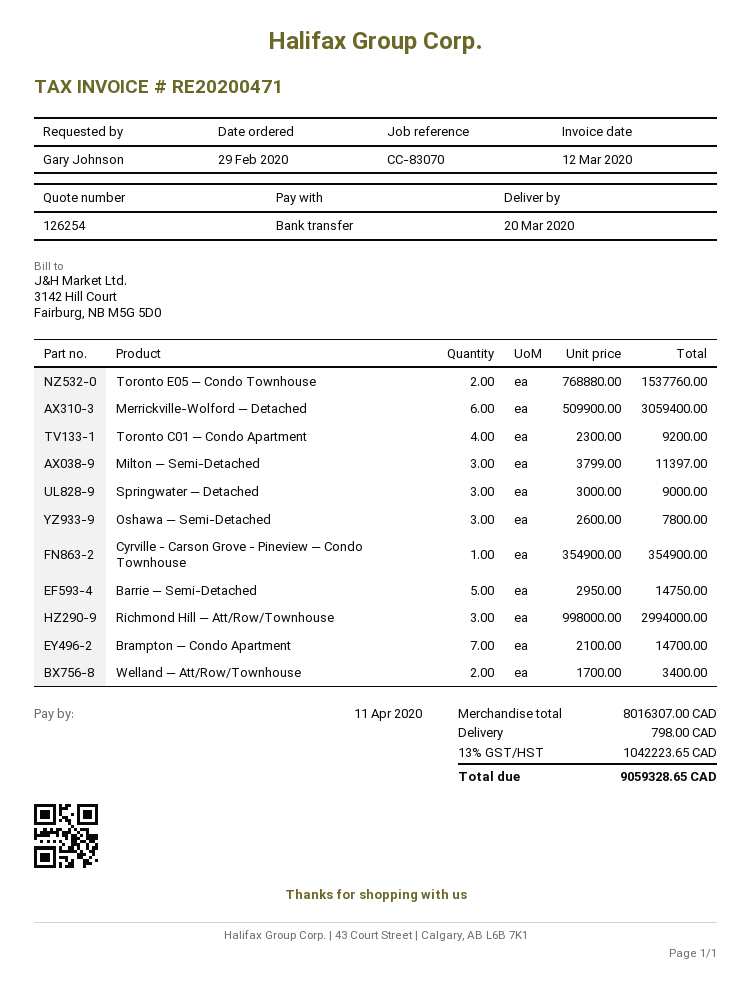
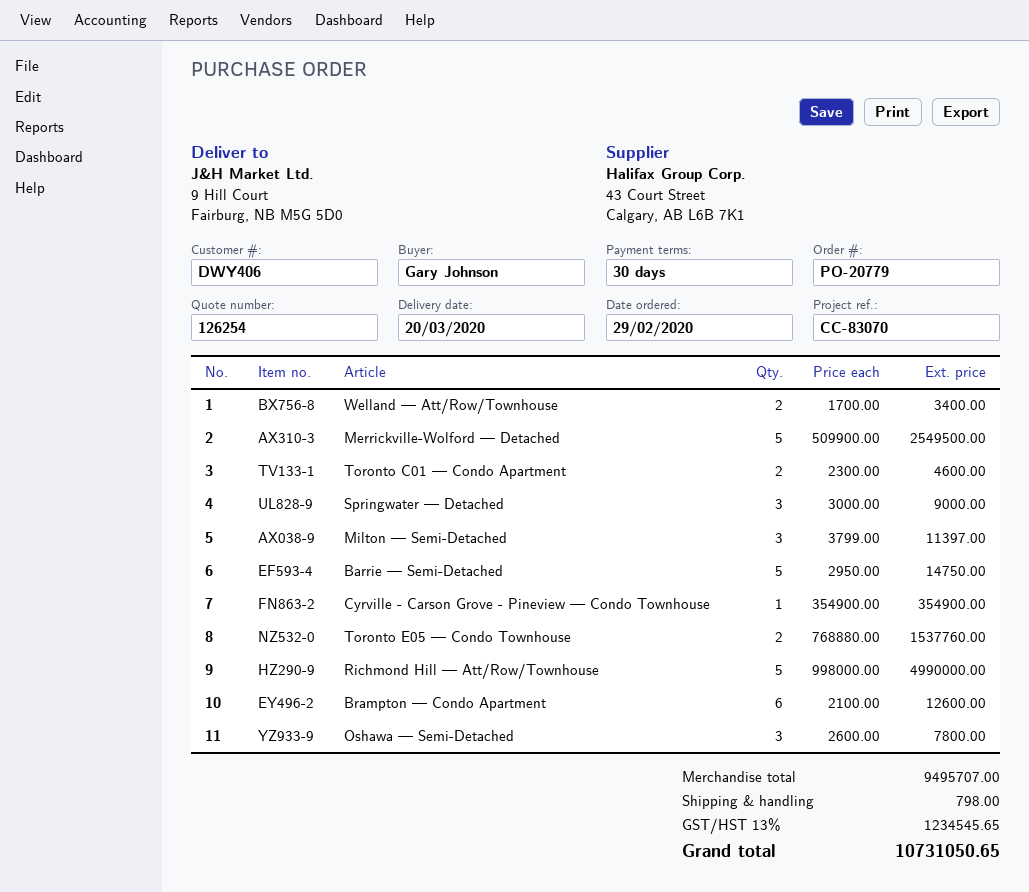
Merrickville-Wolford — Detached: 6 x 509900.00 = 3059400.00 -> 5 x 509900.00 = 2549500.00
Toronto C01 — Condo Apartment: 4 x 2300.00 = 9200.00 -> 2 x 2300.00 = 4600.00
Richmond Hill — Att/Row/Townhouse: 3 x 998000.00 = 2994000.00 -> 5 x 998000.00 = 4990000.00
Brampton — Condo Apartment: 7 x 2100.00 = 14700.00 -> 6 x 2100.00 = 12600.00
subtotal: 8016307.00 -> 9495707.00
tax: 13% = 1042223.65 -> 13% = 1234545.65
total: 9059328.65 -> 10731050.65

